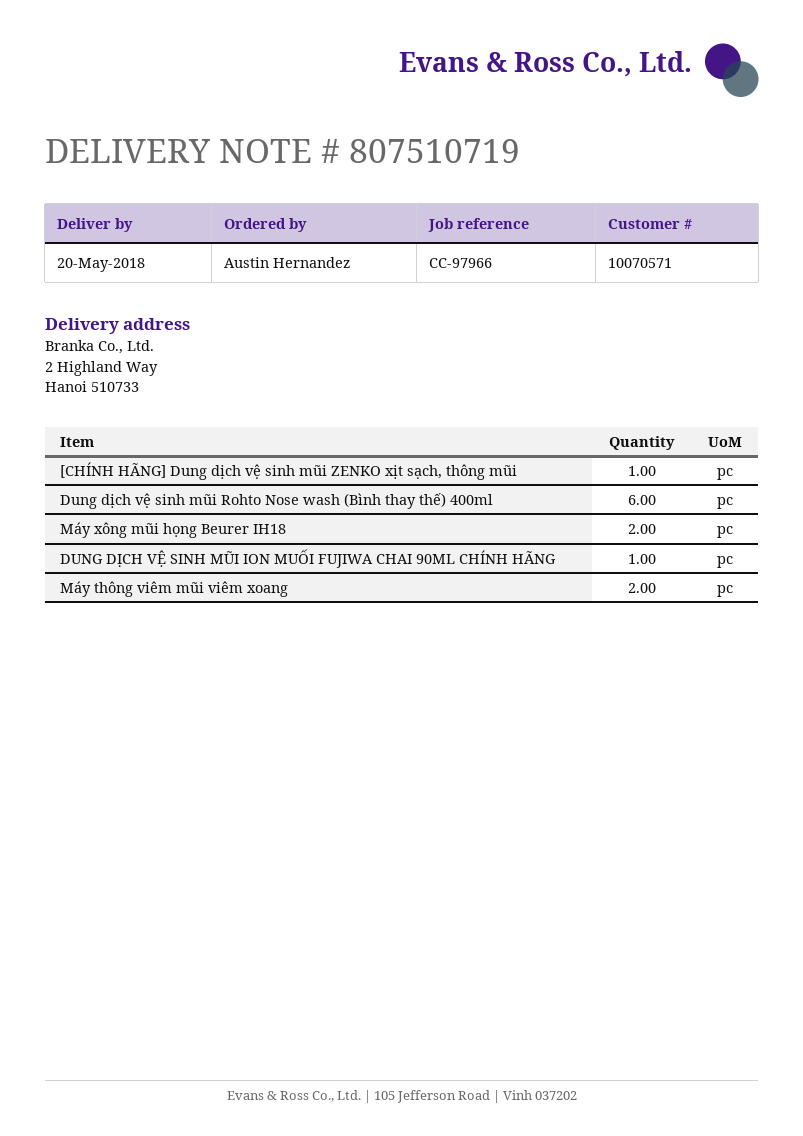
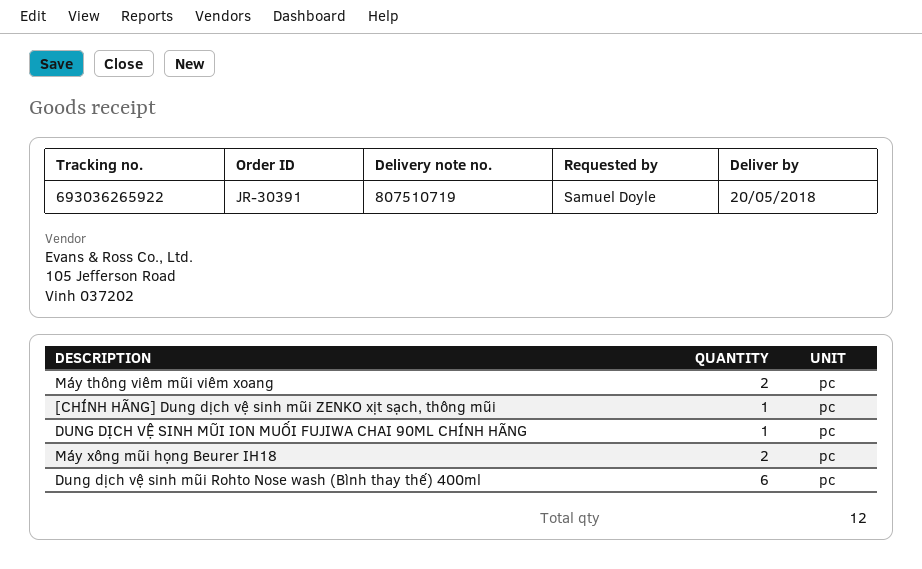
ordered by: Austin Hernandez -> Samuel Doyle

